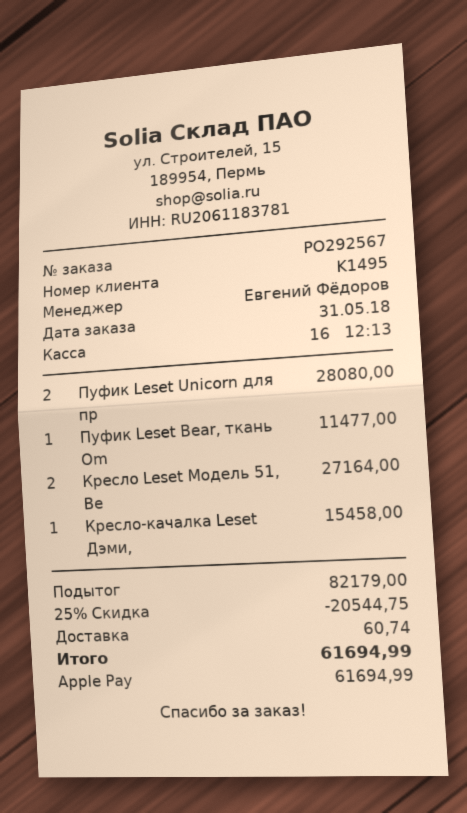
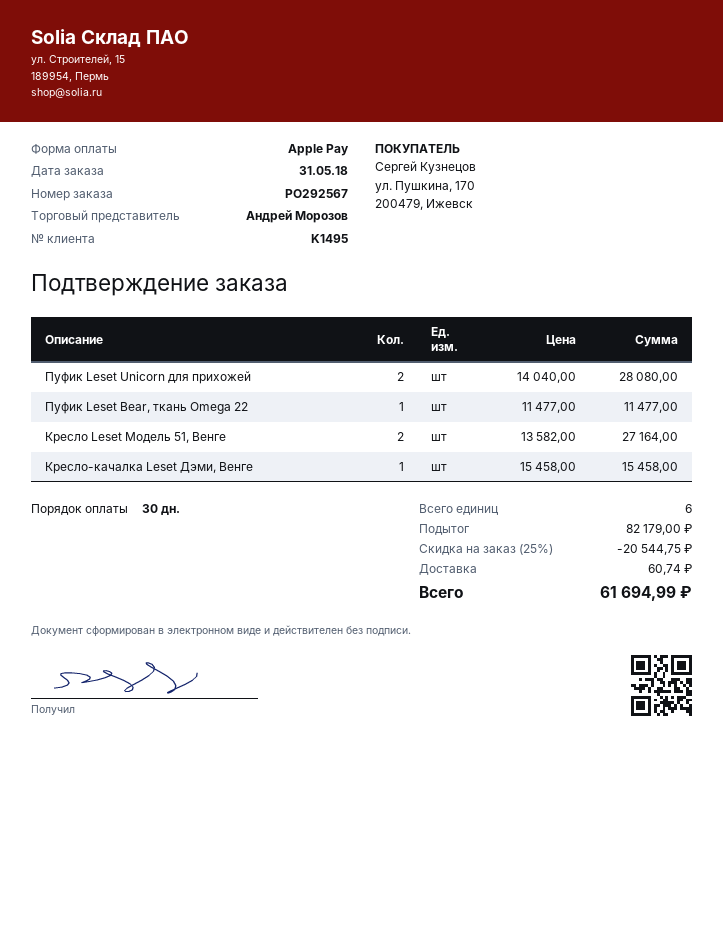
sales rep: Евгений Фёдоров -> Андрей Морозов

